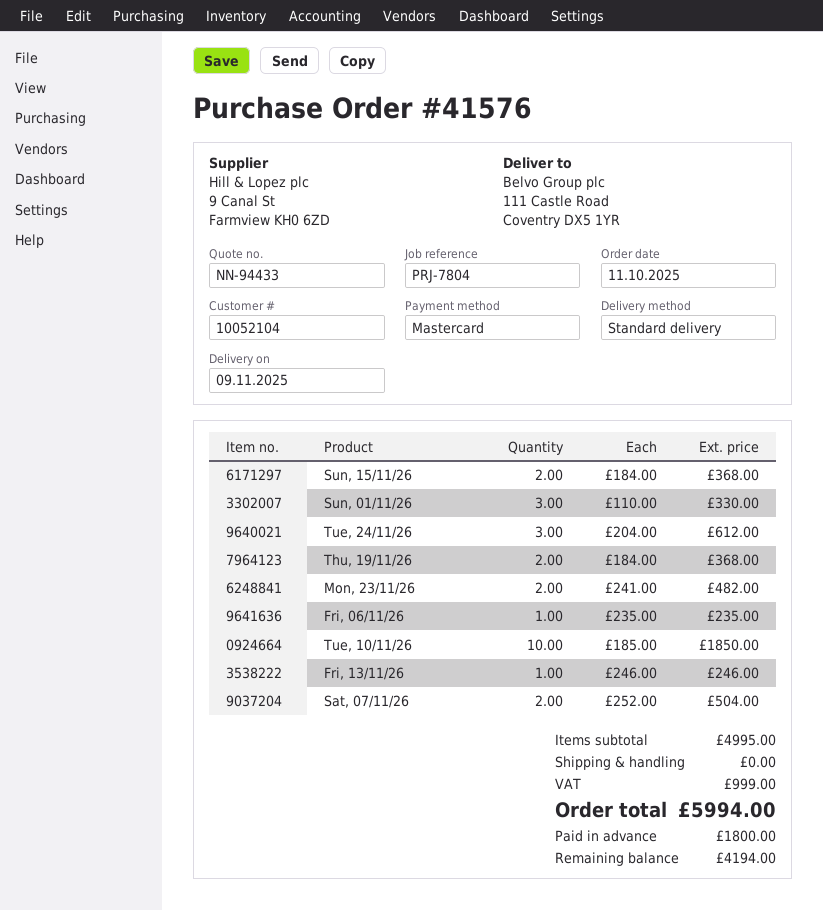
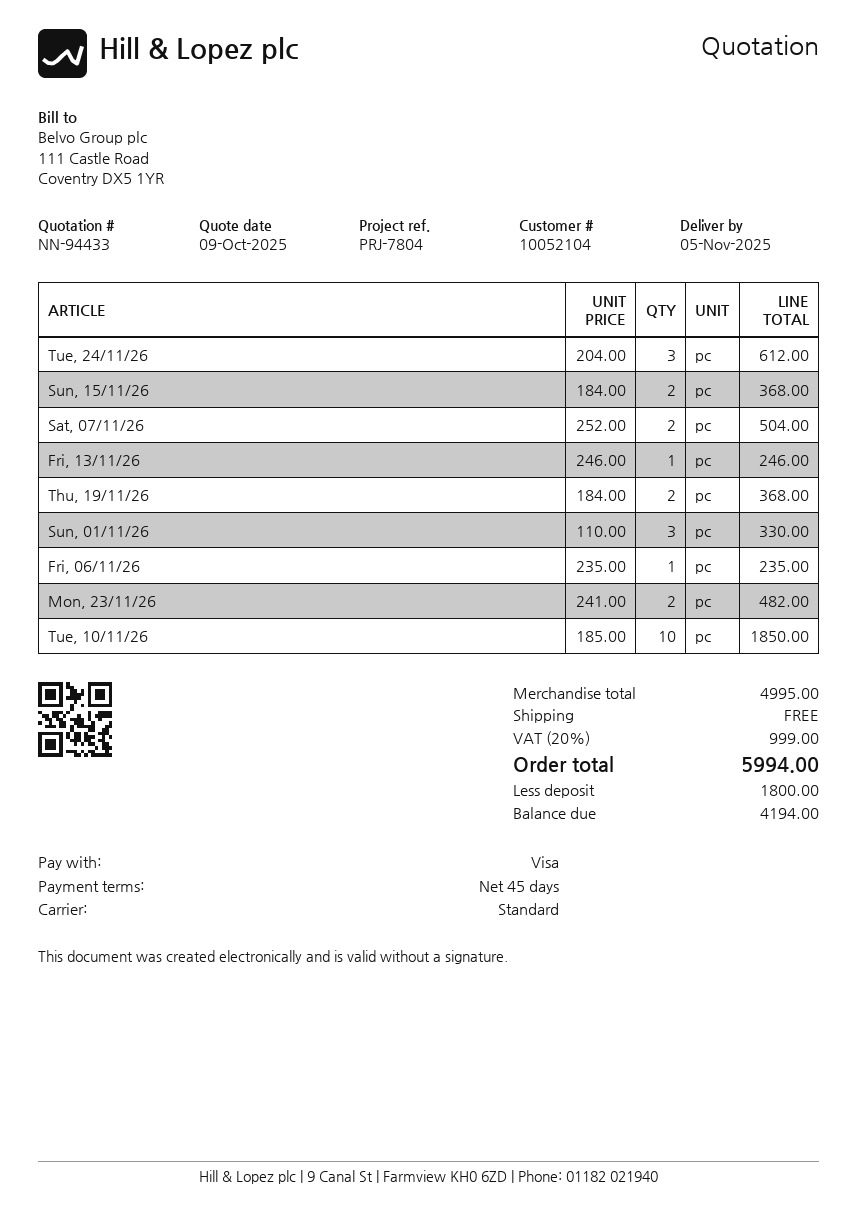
delivery date: 2025-11-09 -> 2025-11-05
payment method: Mastercard -> Visa

